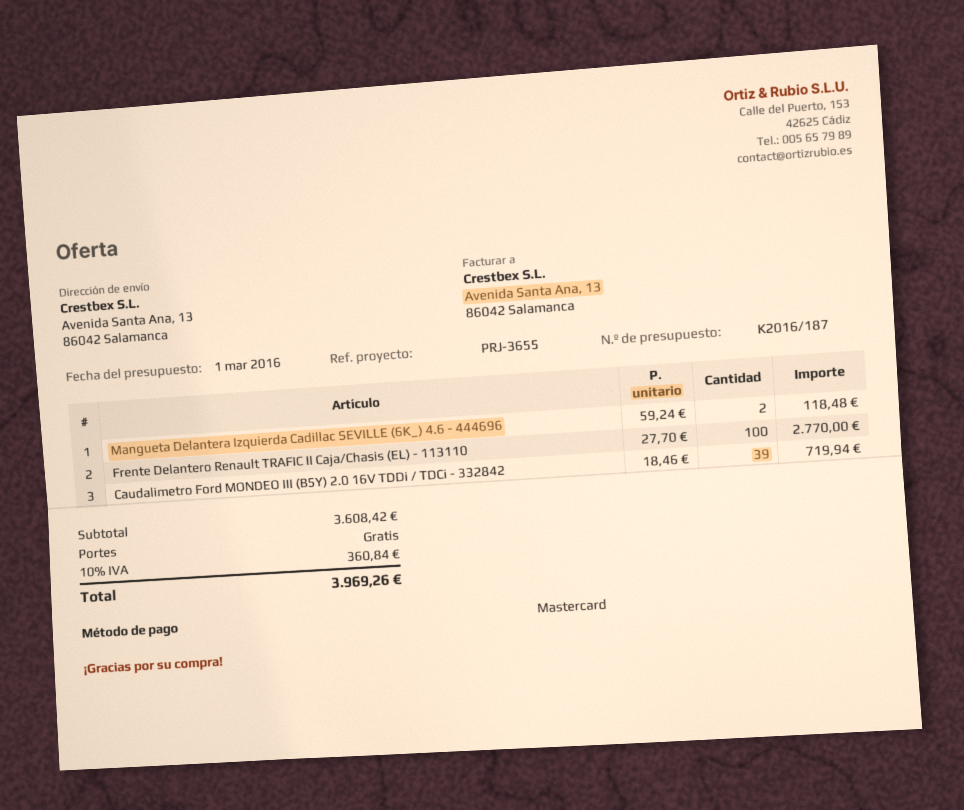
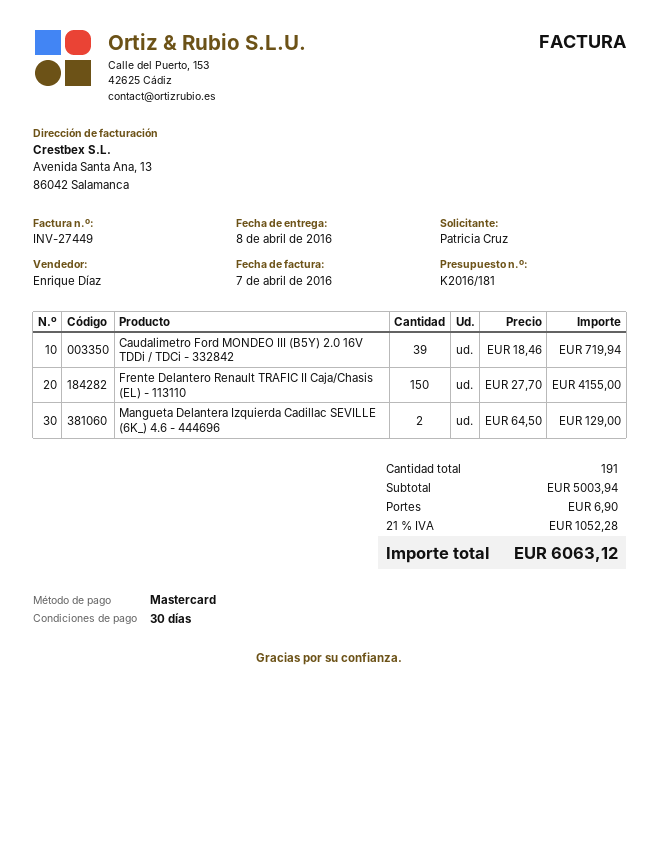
quote number: K2016/187 -> K2016/181
Mangueta Delantera Izquierda Cadillac SEVILLE (6K_) 4.6 - 444696: 2 x 59.24 = 118.48 -> 2 x 64.50 = 129.00
Frente Delantero Renault TRAFIC II Caja/Chasis (EL) - 113110: 100 x 27.70 = 2770.00 -> 150 x 27.70 = 4155.00
subtotal: 3608.42 -> 5003.94
shipping: 0.00 -> 6.90
tax: 10% = 360.84 -> 21% = 1052.28
total: 3969.26 -> 6063.12

